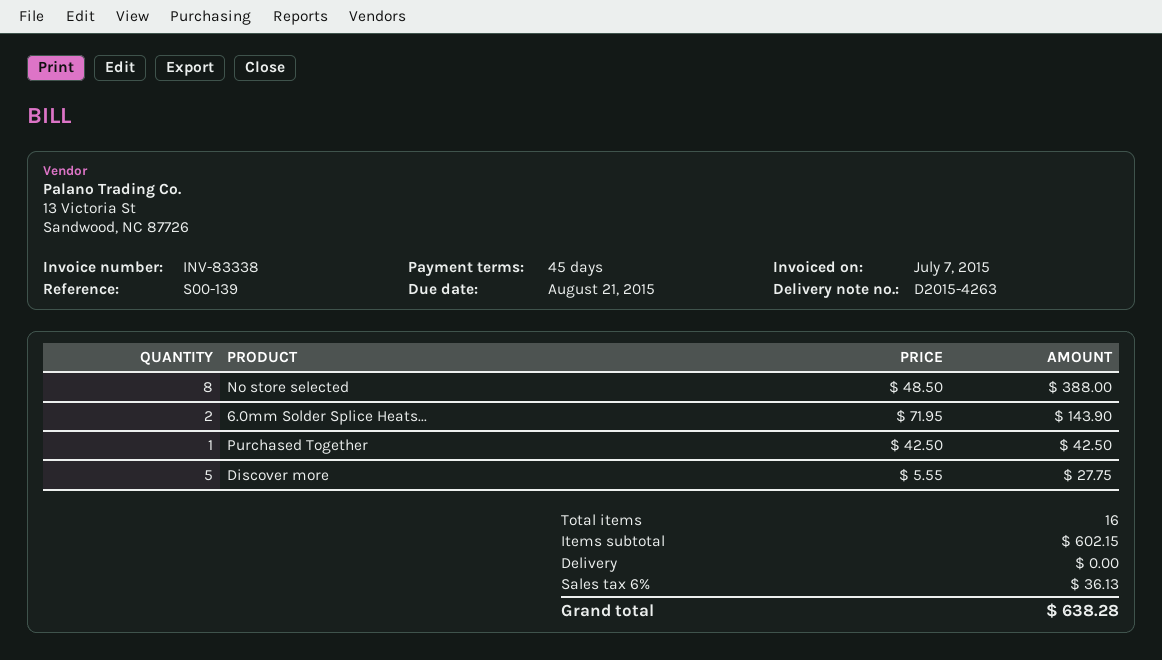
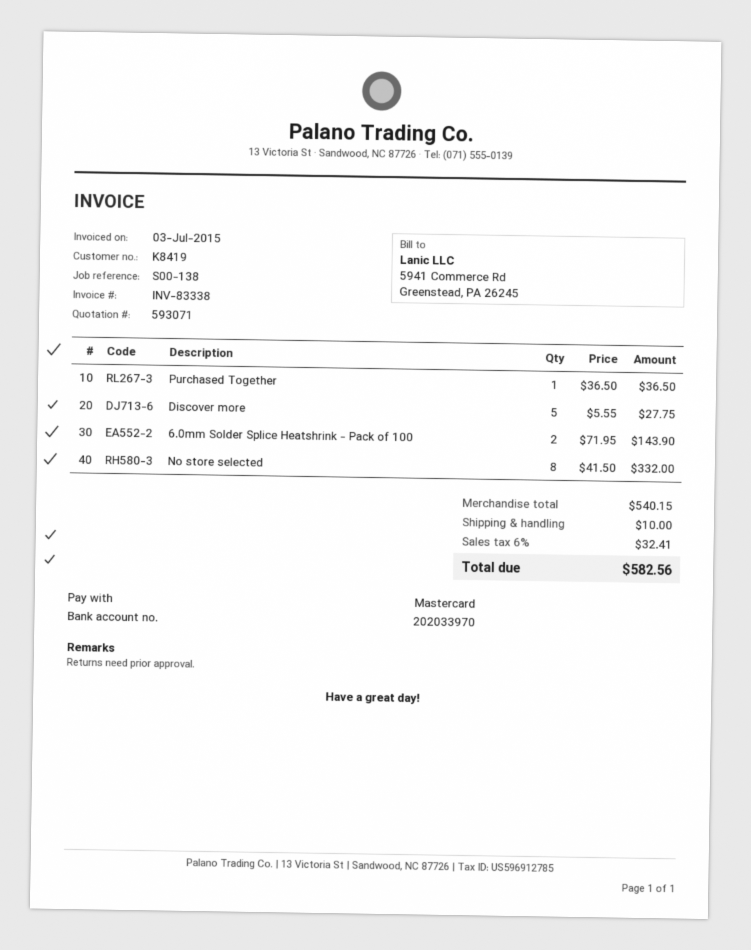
invoice date: 2015-07-07 -> 2015-07-03
reference: S00-139 -> S00-138
No store selected: 8 x 48.50 = 388.00 -> 8 x 41.50 = 332.00
Purchased Together: 1 x 42.50 = 42.50 -> 1 x 36.50 = 36.50
subtotal: 602.15 -> 540.15
shipping: 0.00 -> 10.00
tax: 6% = 36.13 -> 6% = 32.41
total: 638.28 -> 582.56

